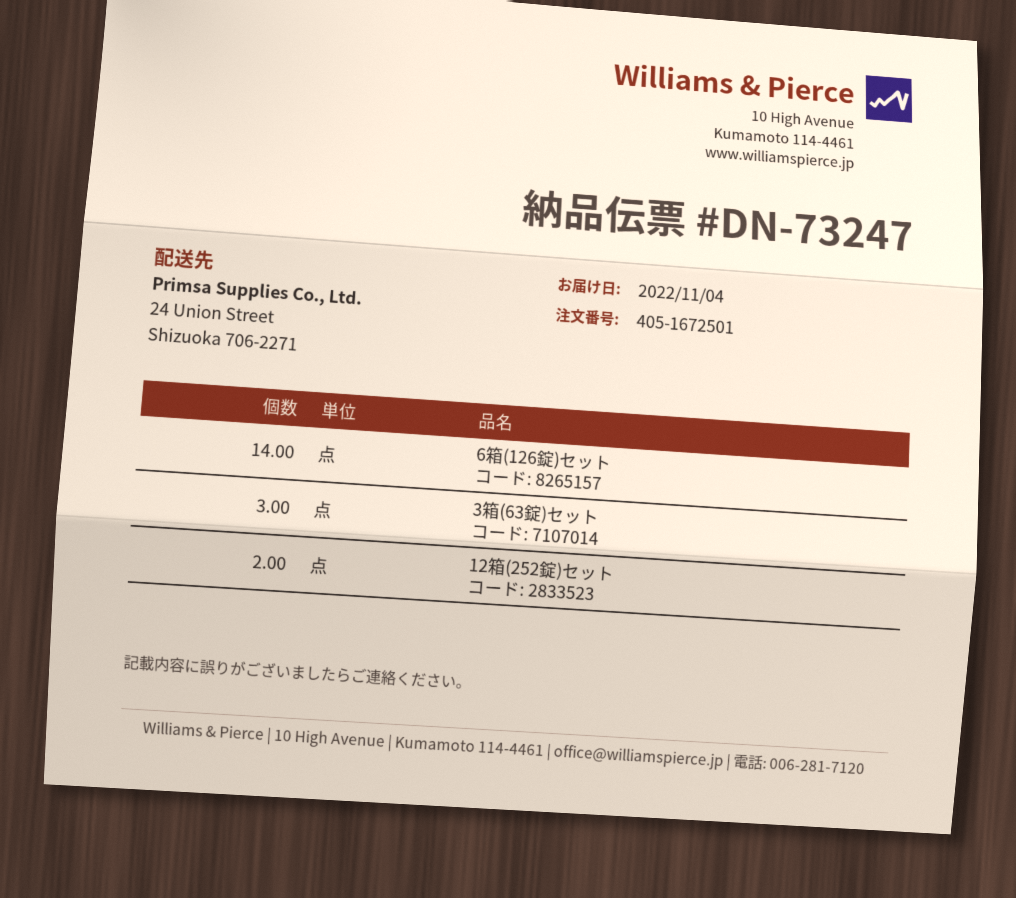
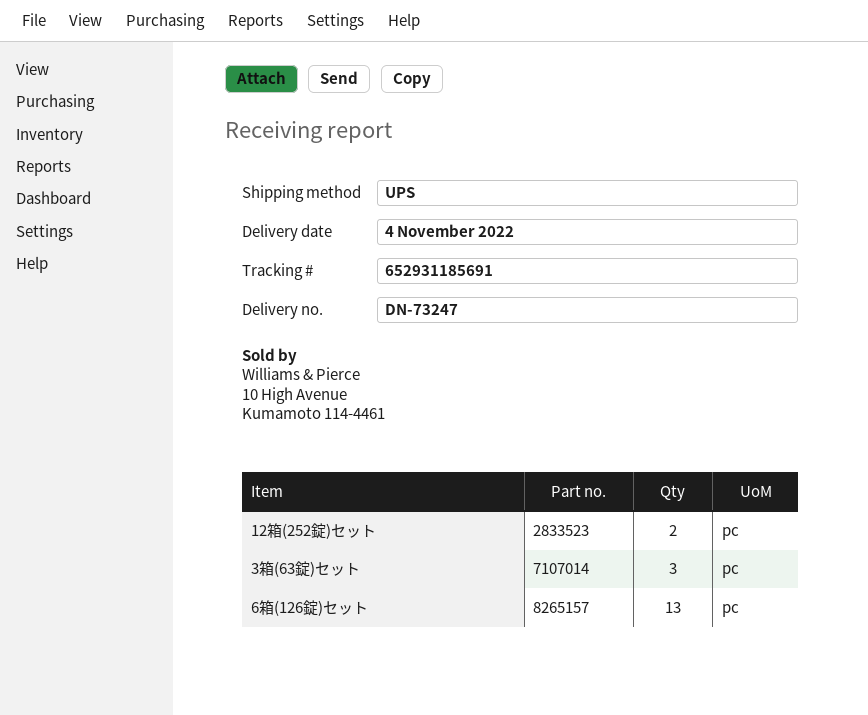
6箱(126錠)セット: 14 -> 13

